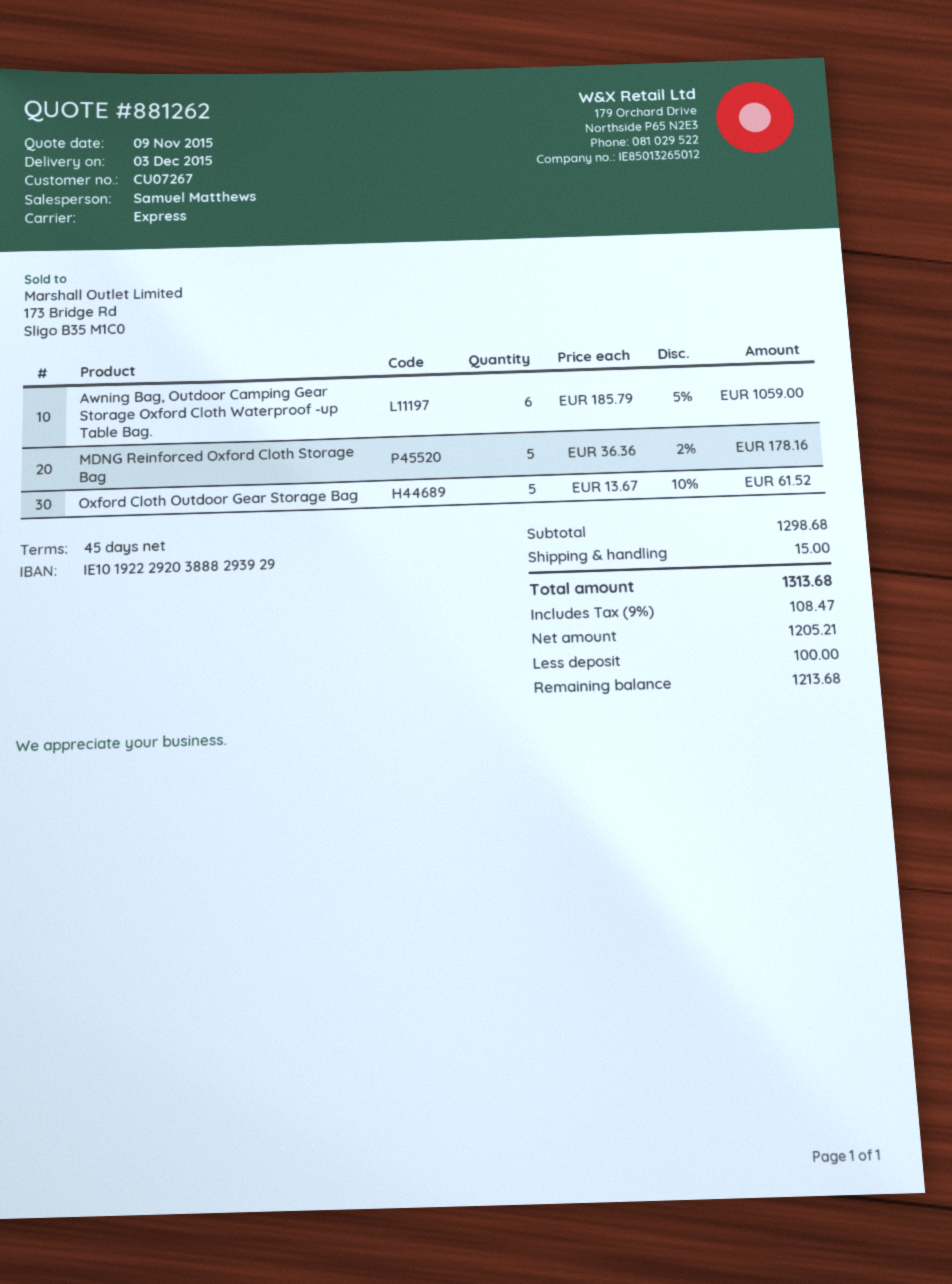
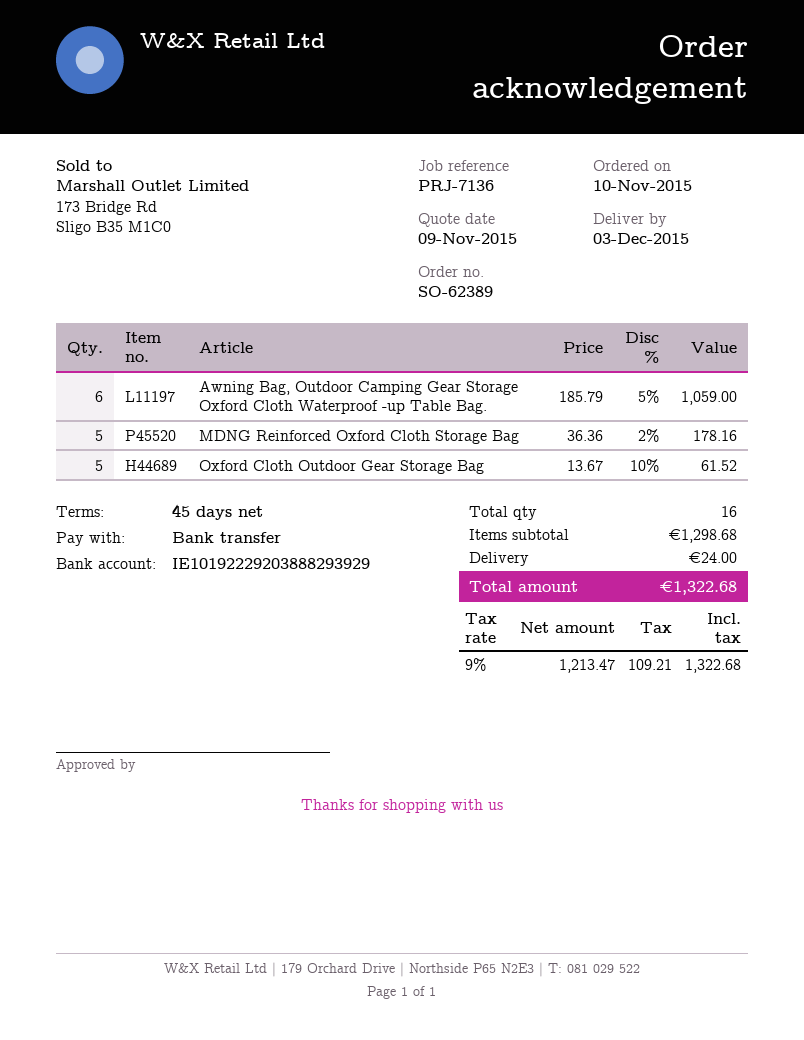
shipping: 15.00 -> 24.00
net: 1205.21 -> 1213.47
tax: 9% = 108.47 -> 9% = 109.21
total: 1313.68 -> 1322.68

